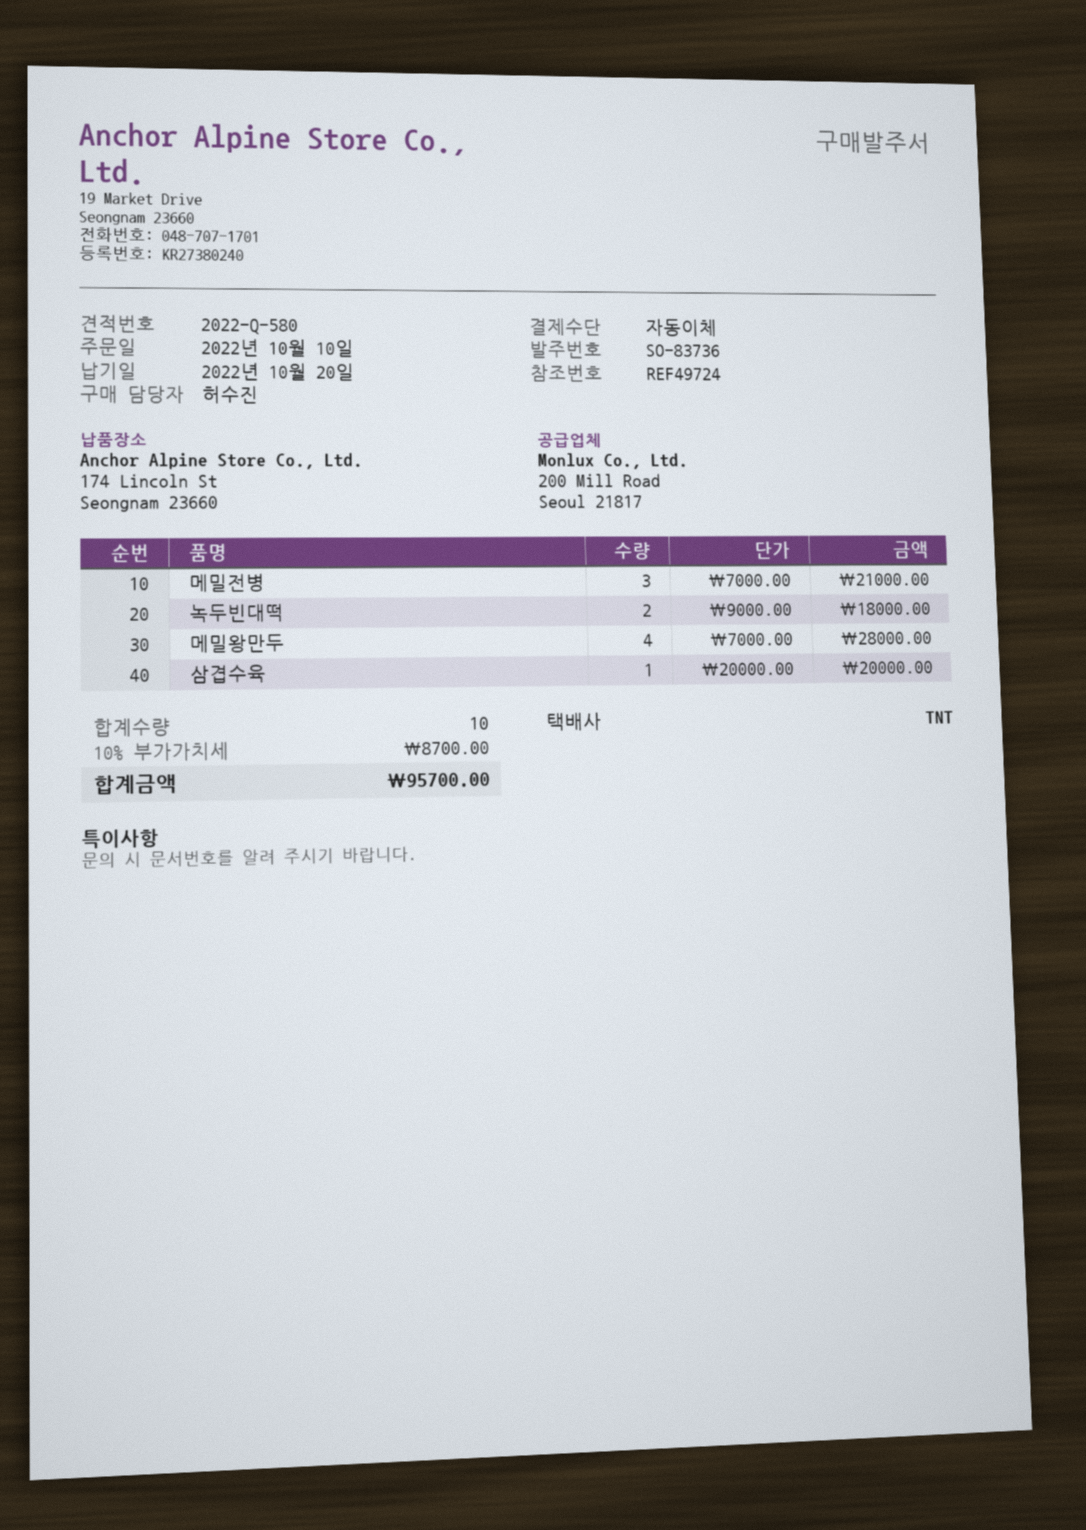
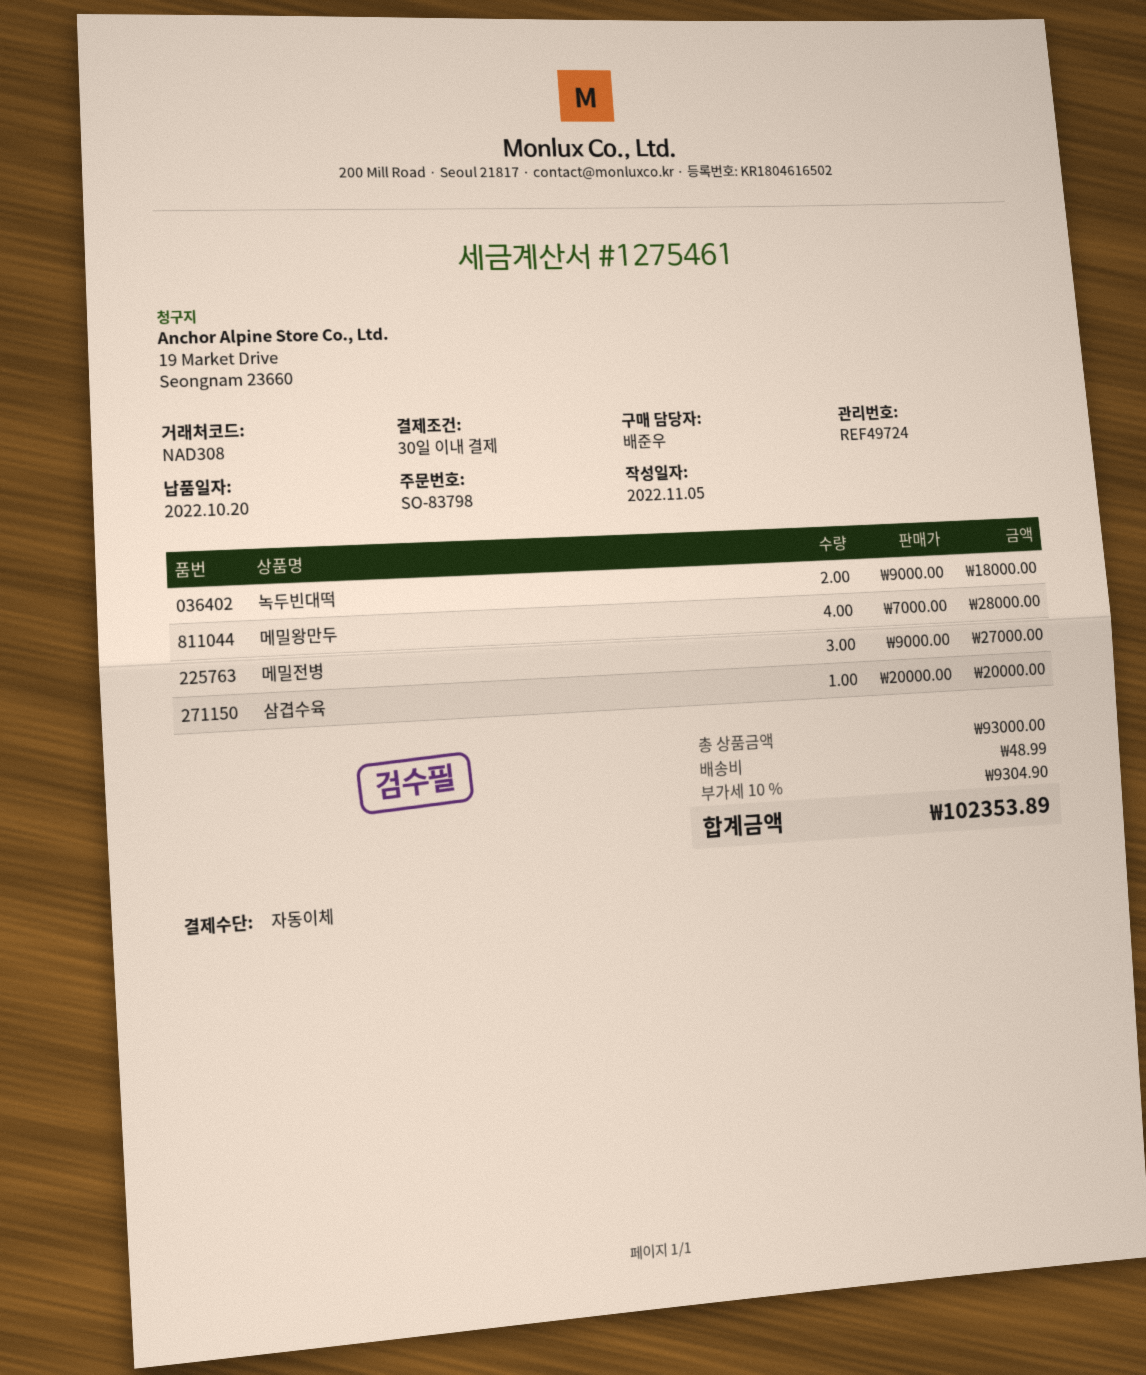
order number: SO-83736 -> SO-83798
ordered by: 허수진 -> 배준우
메밀전병: 3 x 7000.00 = 21000.00 -> 3 x 9000.00 = 27000.00
shipping: none -> 48.99
tax: 10% = 8700.00 -> 10% = 9304.90
total: 95700.00 -> 102353.89

